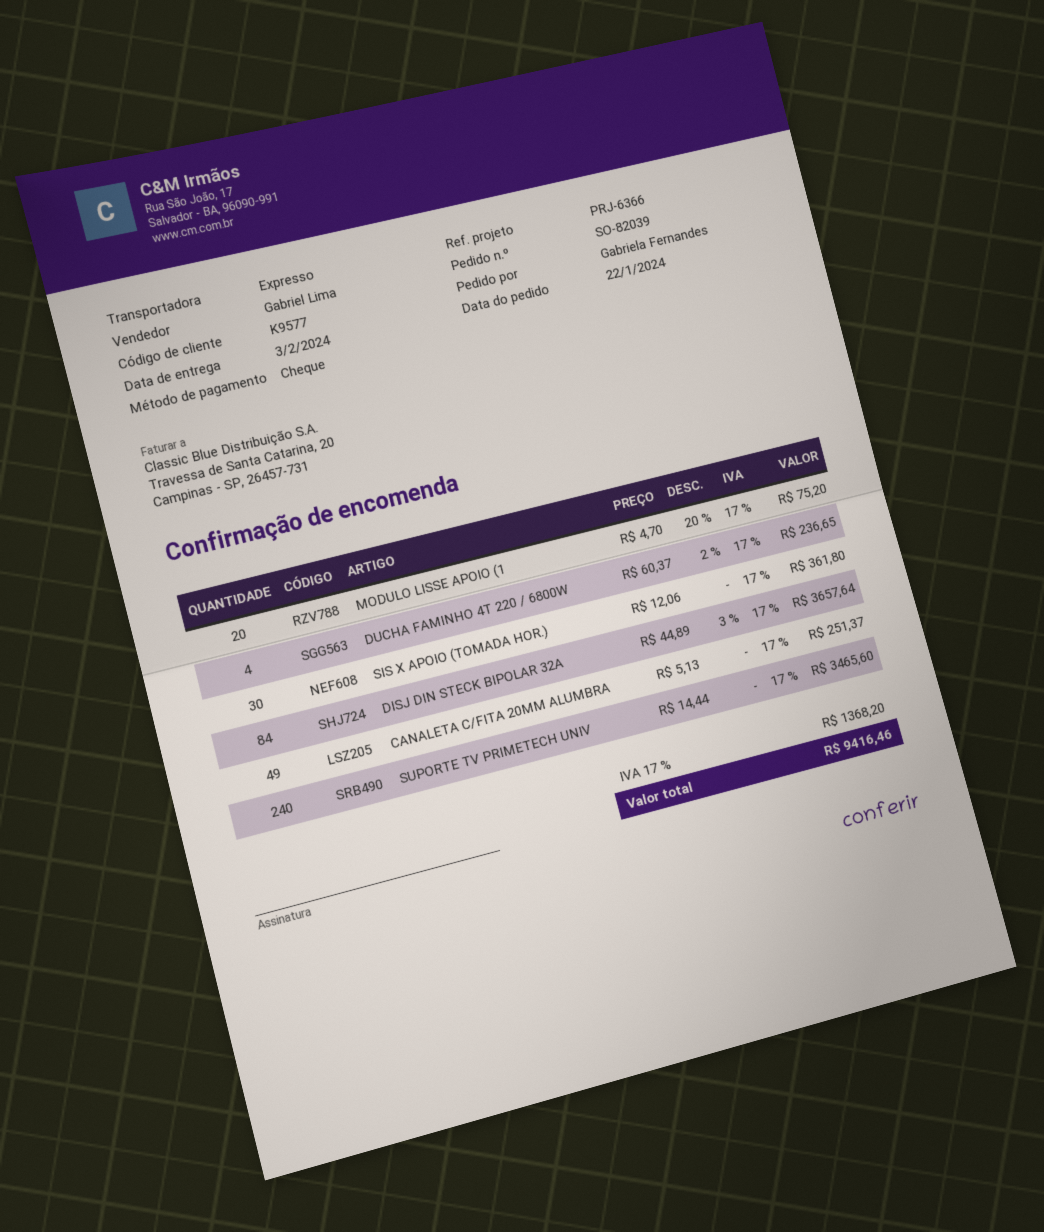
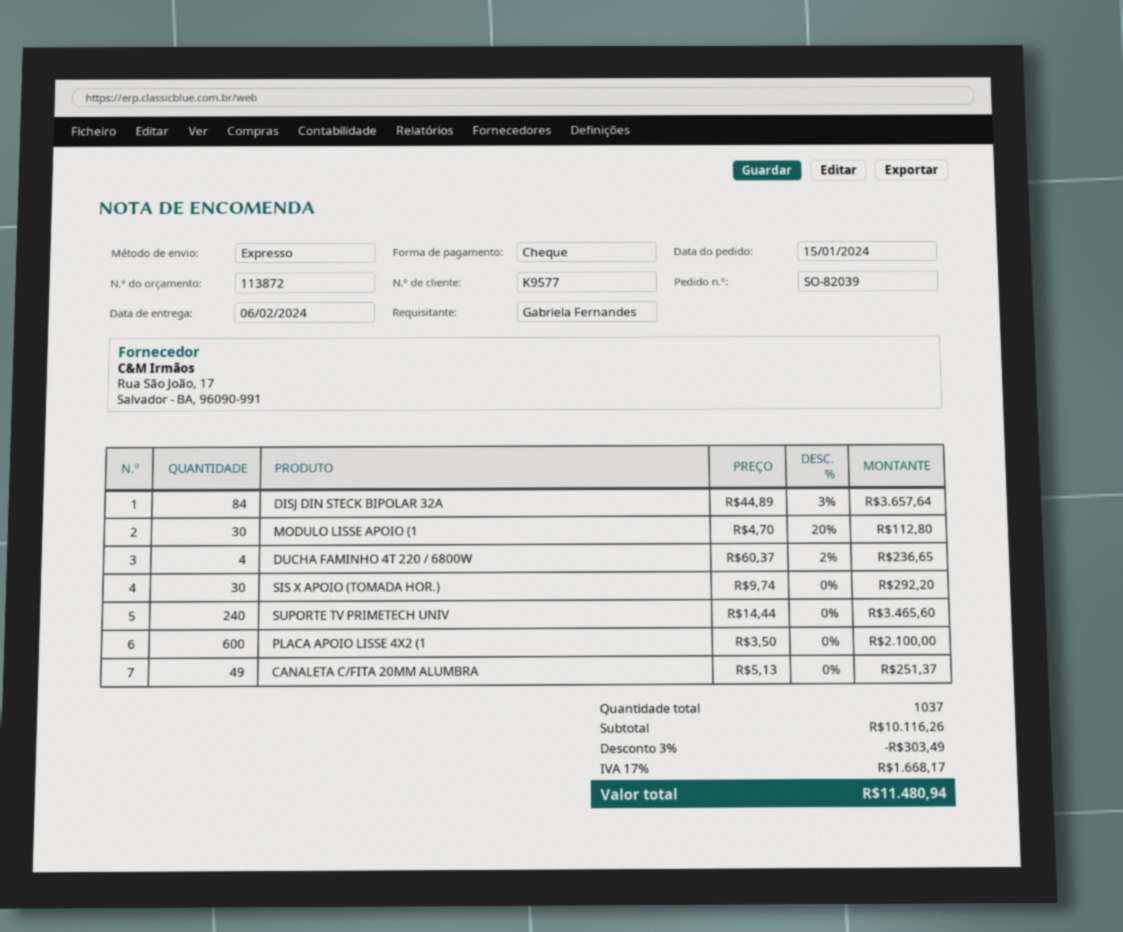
order date: 2024-01-22 -> 2024-01-15
delivery date: 2024-02-03 -> 2024-02-06
MODULO LISSE APOIO (1: 20 x 4.70 - 20% = 75.20 -> 30 x 4.70 - 20% = 112.80
SIS X APOIO (TOMADA HOR.): 30 x 12.06 = 361.80 -> 30 x 9.74 = 292.20
PLACA APOIO LISSE 4X2 (1: none -> 600 x 3.50 = 2100.00
discount: none -> 3% = 303.49
tax: 17% = 1368.20 -> 17% = 1668.17
total: 9416.46 -> 11480.94

